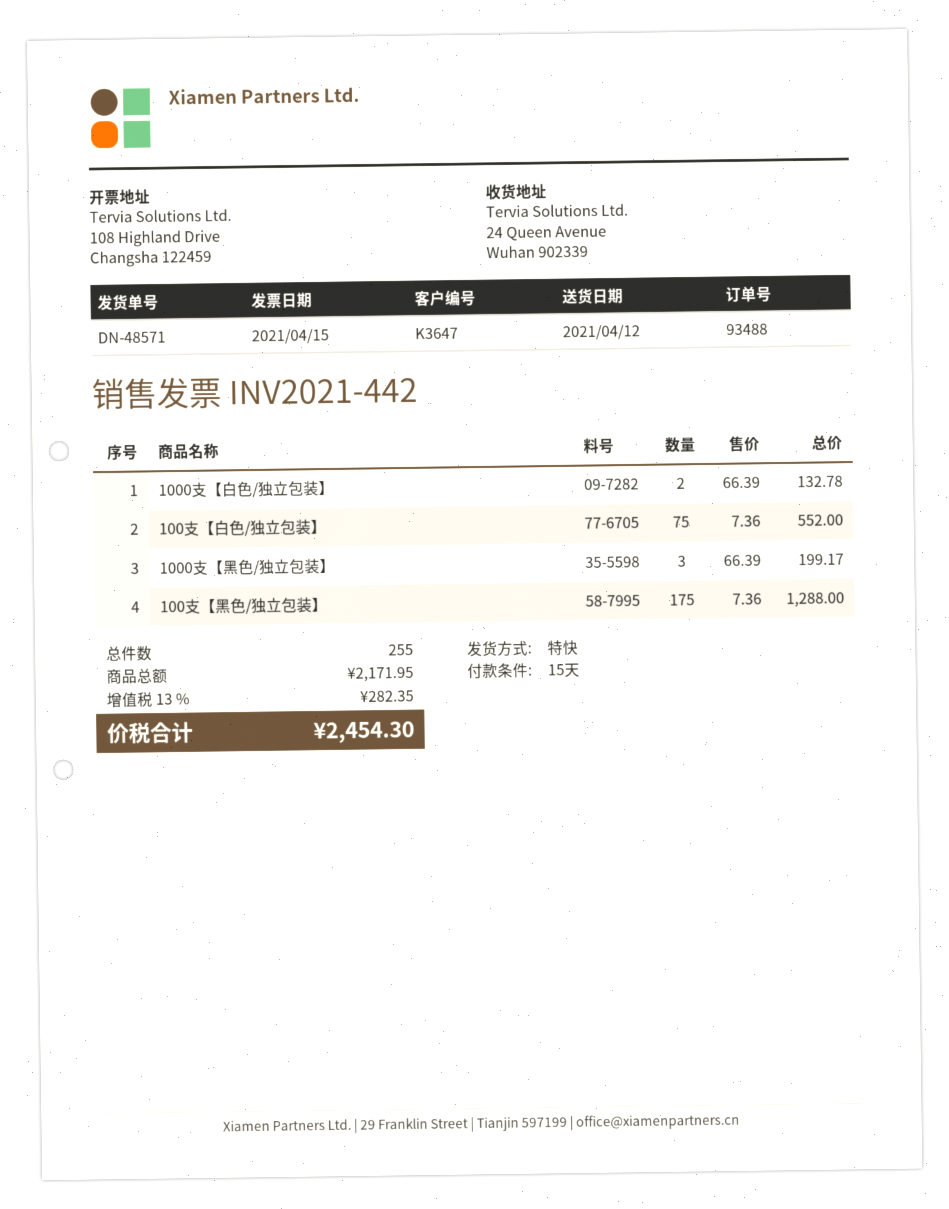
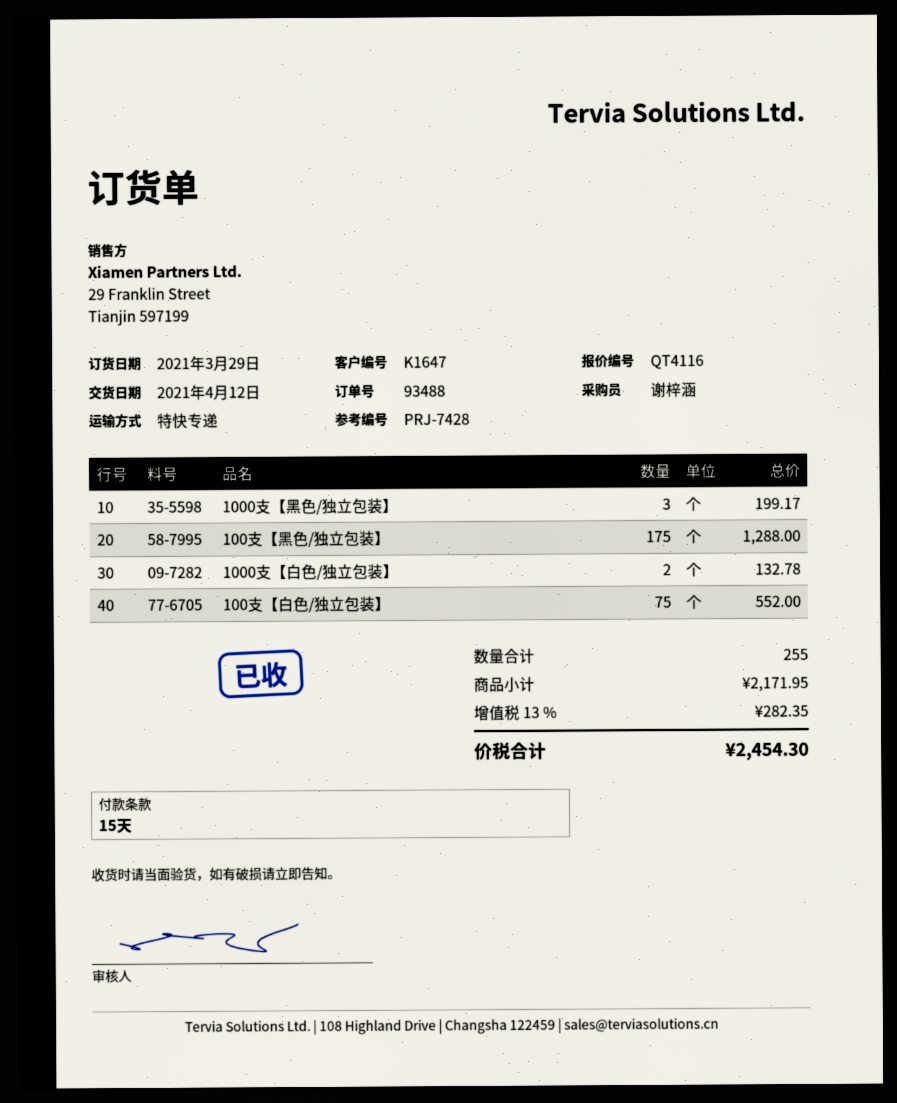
customer number: K3647 -> K1647

